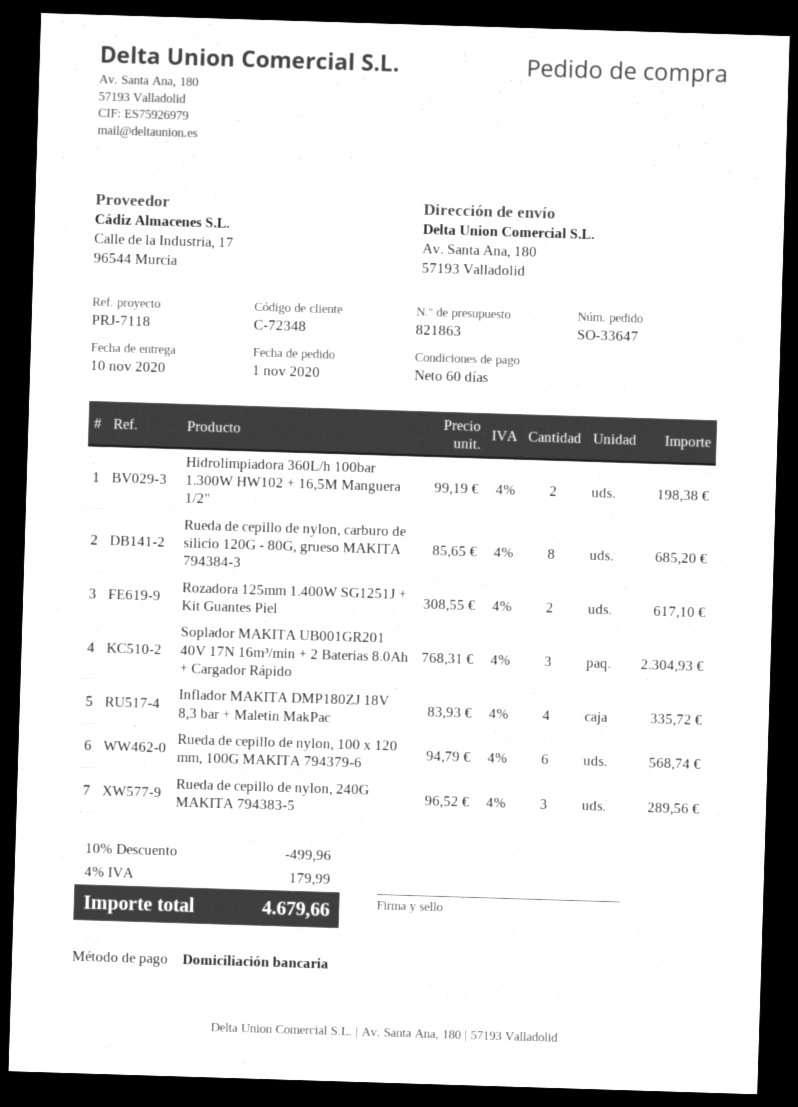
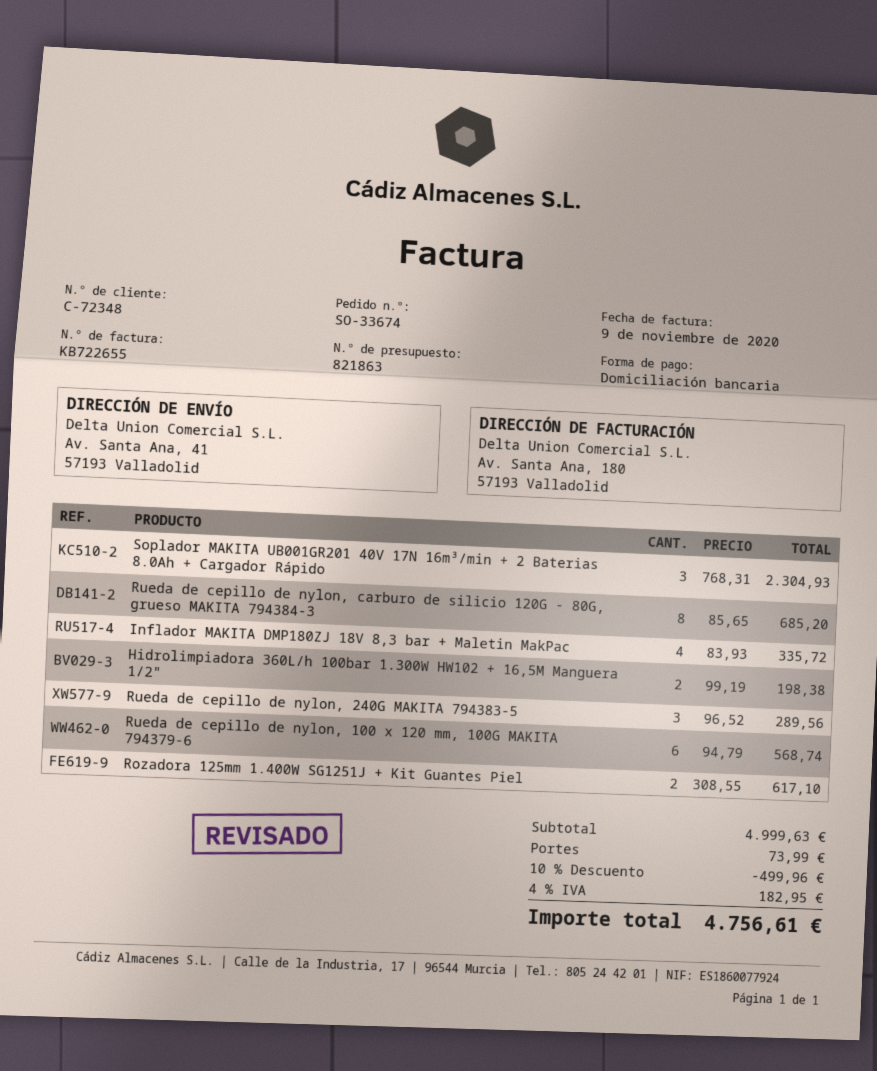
order number: SO-33647 -> SO-33674
ship to: Av. Santa Ana, 180, 57193 Valladolid -> Av. Santa Ana, 41, 57193 Valladolid
shipping: none -> 73.99
tax: 4% = 179.99 -> 4% = 182.95
total: 4679.66 -> 4756.61

